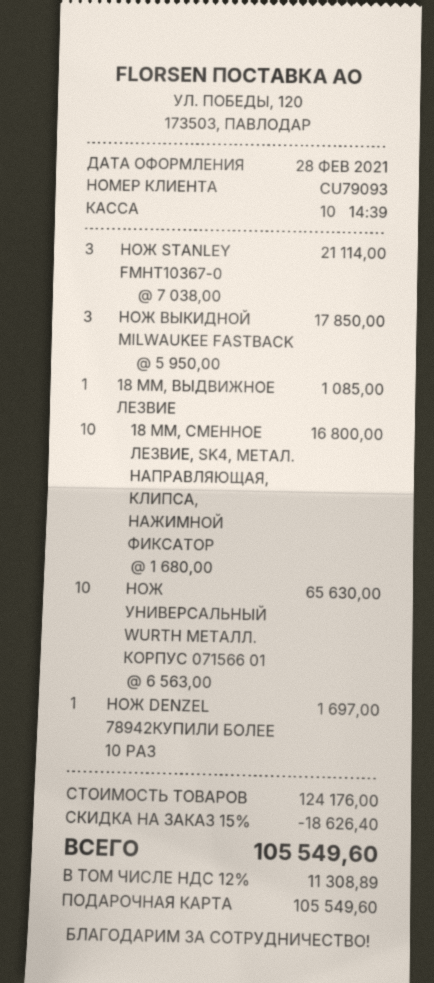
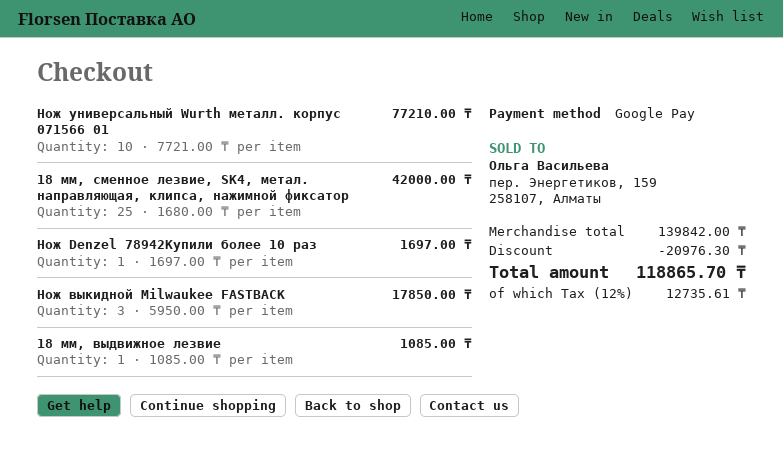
payment method: gift card -> Google Pay
НОЖ STANLEY FMHT10367-0: 3 x 7038.00 = 21114.00 -> none
18 ММ, СМЕННОЕ ЛЕЗВИЕ, SK4, МЕТАЛ. НАПРАВЛЯЮЩАЯ, КЛИПСА, НАЖИМНОЙ ФИКСАТОР: 10 x 1680.00 = 16800.00 -> 25 x 1680.00 = 42000.00
НОЖ УНИВЕРСАЛЬНЫЙ WURTH МЕТАЛЛ. КОРПУС 071566 01: 10 x 6563.00 = 65630.00 -> 10 x 7721.00 = 77210.00
subtotal: 124176.00 -> 139842.00
discount: 18626.40 -> 20976.30
tax: 12% = 11308.89 -> 12% = 12735.61
total: 105549.60 -> 118865.70

